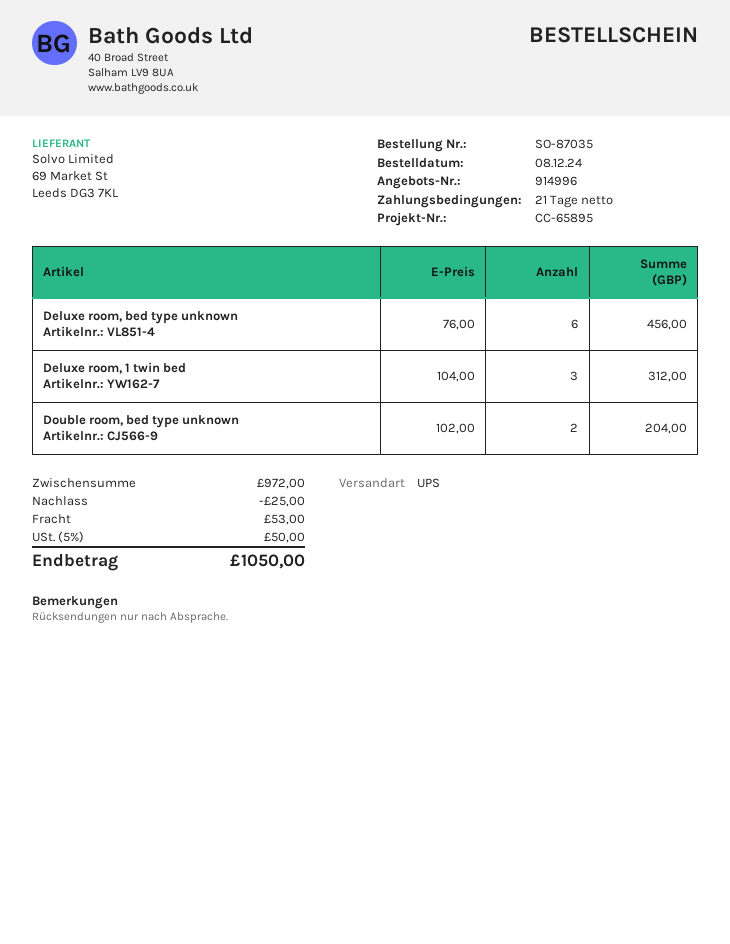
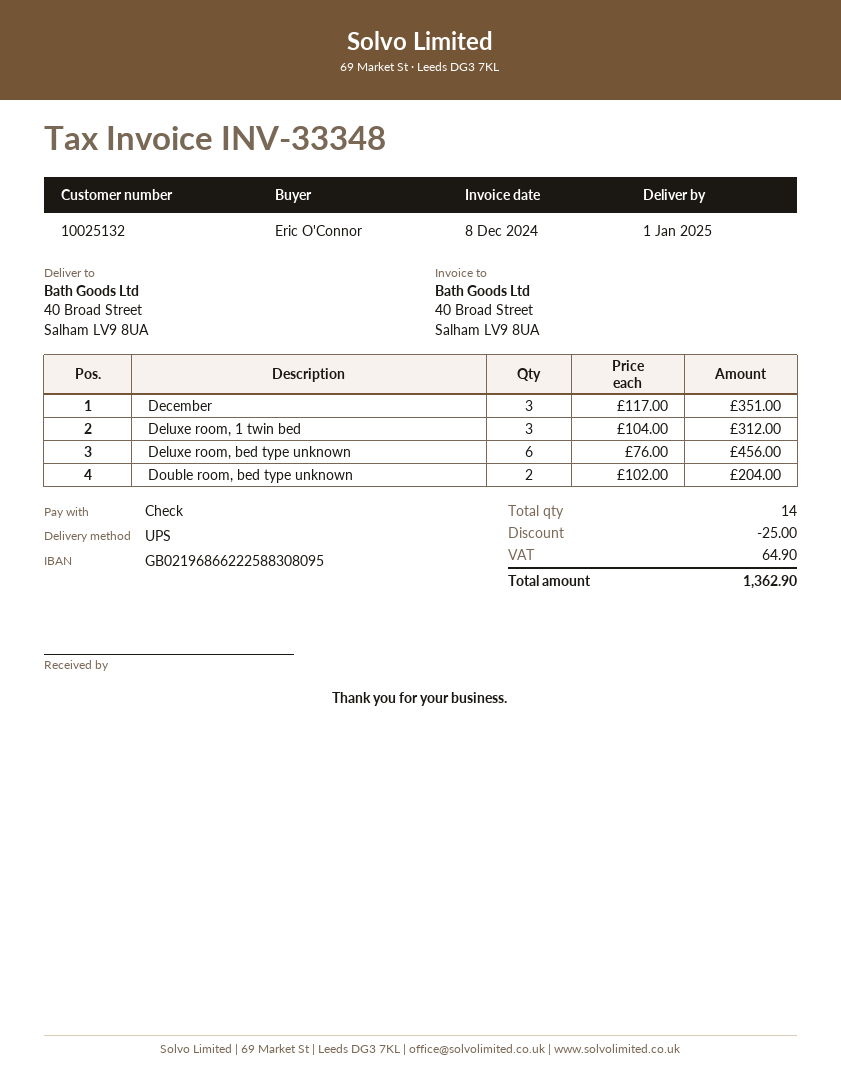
December: none -> 3 x 117.00 = 351.00
shipping: 53.00 -> none
tax: 50.00 -> 64.90
total: 1050.00 -> 1362.90

